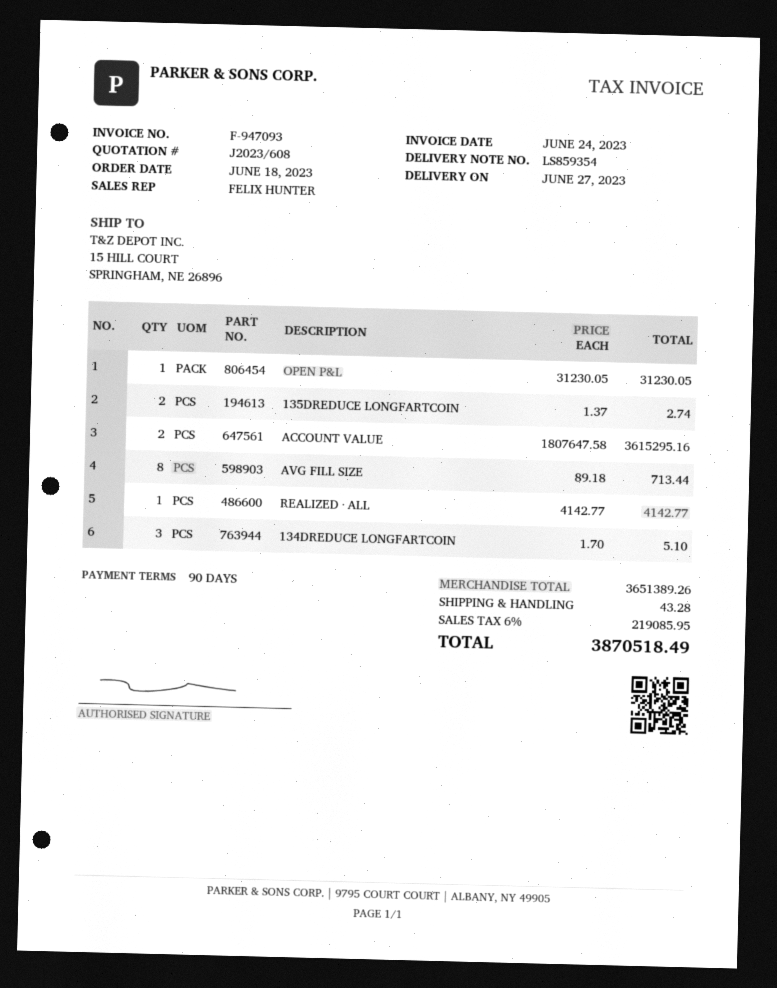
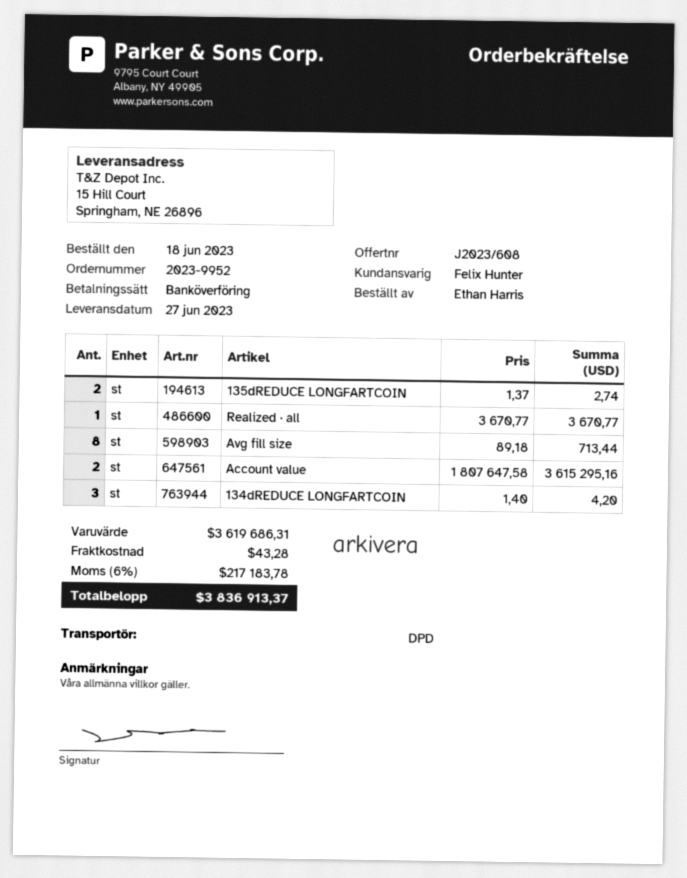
OPEN P&L: 1 x 31230.05 = 31230.05 -> none
REALIZED · ALL: 1 x 4142.77 = 4142.77 -> 1 x 3670.77 = 3670.77
134DREDUCE LONGFARTCOIN: 3 x 1.70 = 5.10 -> 3 x 1.40 = 4.20
subtotal: 3651389.26 -> 3619686.31
tax: 6% = 219085.95 -> 6% = 217183.78
total: 3870518.49 -> 3836913.37

